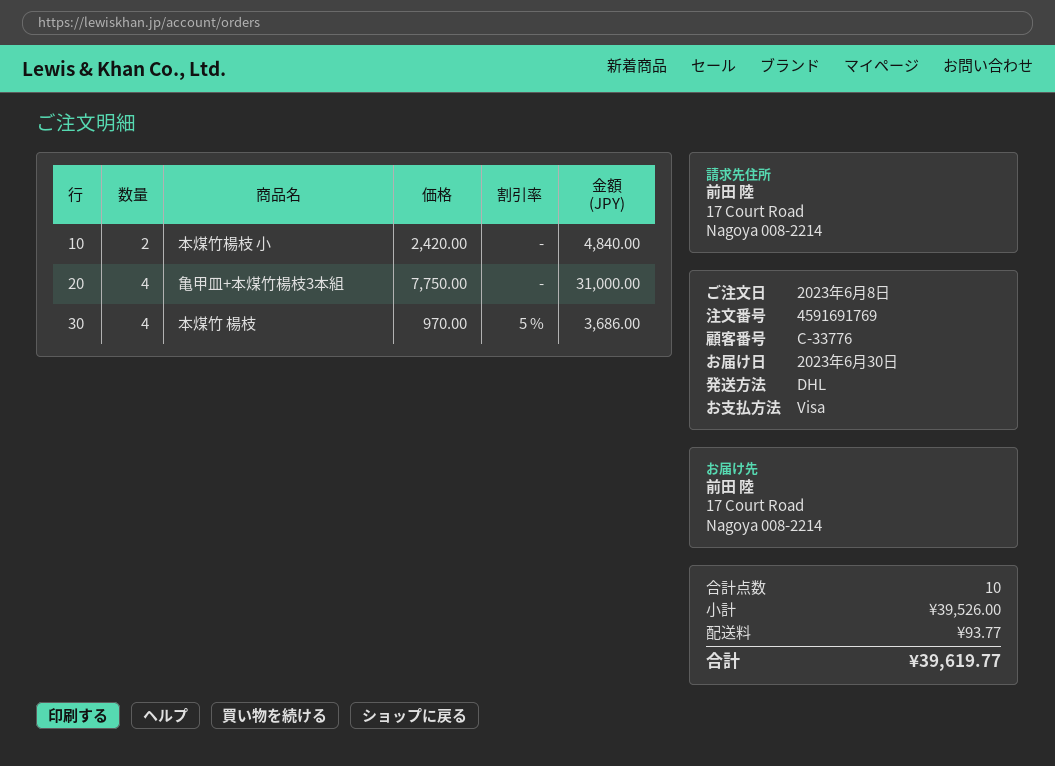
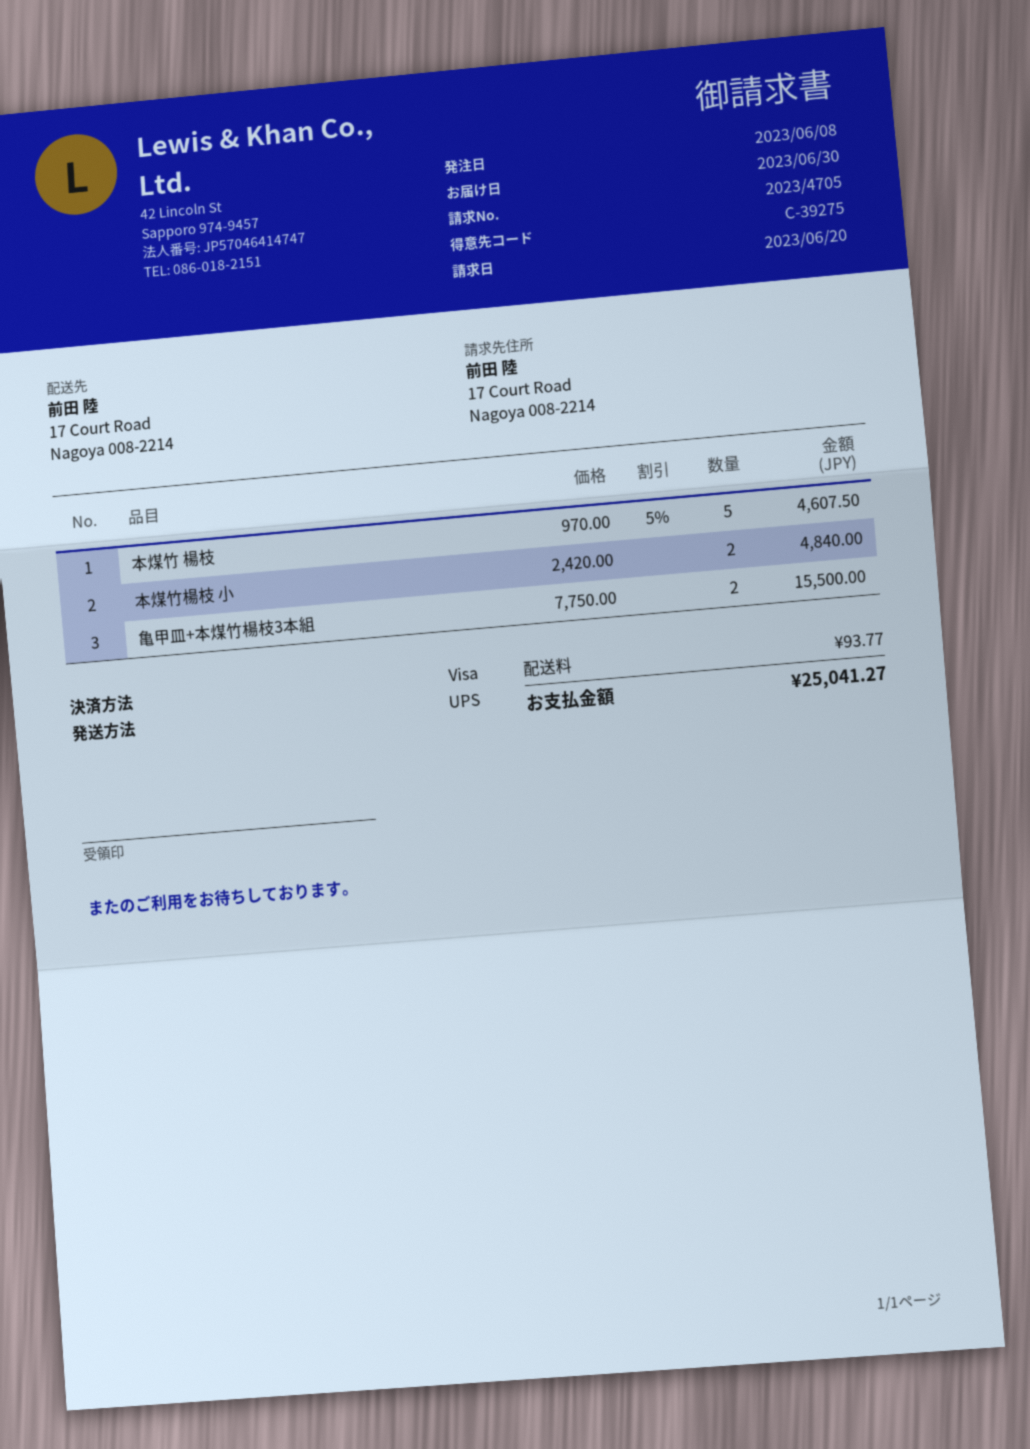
customer number: C-33776 -> C-39275
shipping method: DHL -> UPS
亀甲皿+本煤竹楊枝3本組: 4 x 7750.00 = 31000.00 -> 2 x 7750.00 = 15500.00
本煤竹 楊枝: 4 x 970.00 - 5% = 3686.00 -> 5 x 970.00 - 5% = 4607.50
total: 39619.77 -> 25041.27

